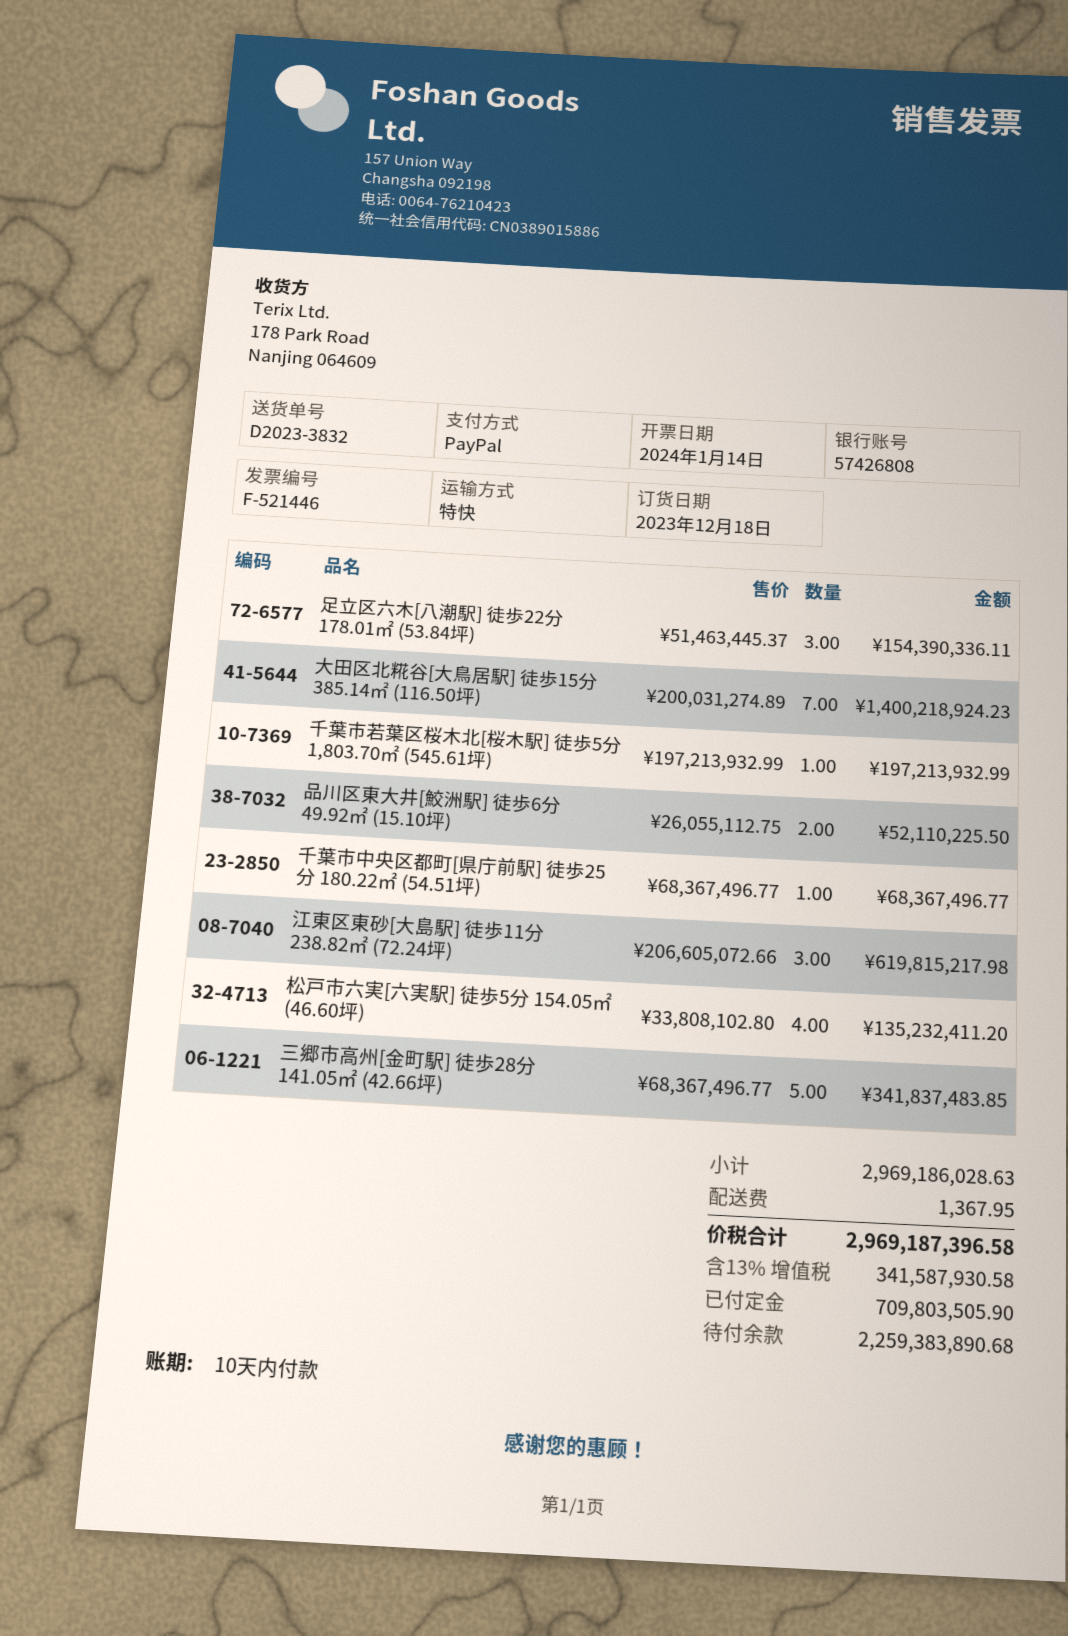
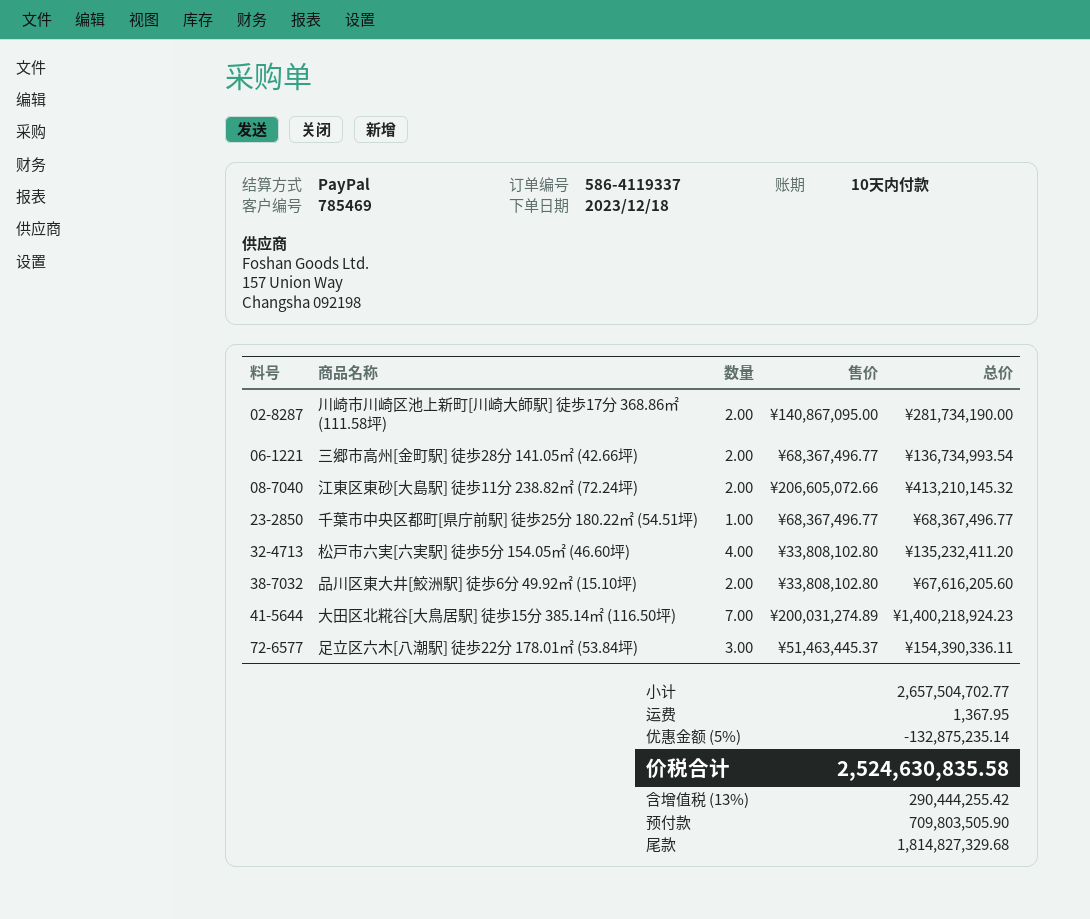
千葉市若葉区桜木北[桜木駅] 徒歩5分 1,803.70㎡ (545.61坪): 1 x 197213932.99 = 197213932.99 -> none
品川区東大井[鮫洲駅] 徒歩6分 49.92㎡ (15.10坪): 2 x 26055112.75 = 52110225.50 -> 2 x 33808102.80 = 67616205.60
江東区東砂[大島駅] 徒歩11分 238.82㎡ (72.24坪): 3 x 206605072.66 = 619815217.98 -> 2 x 206605072.66 = 413210145.32
三郷市高州[金町駅] 徒歩28分 141.05㎡ (42.66坪): 5 x 68367496.77 = 341837483.85 -> 2 x 68367496.77 = 136734993.54
川崎市川崎区池上新町[川崎大師駅] 徒歩17分 368.86㎡ (111.58坪): none -> 2 x 140867095.00 = 281734190.00
subtotal: 2969186028.63 -> 2657504702.77
discount: none -> 5% = 132875235.14
tax: 13% = 341587930.58 -> 13% = 290444255.42
total: 2969187396.58 -> 2524630835.58
balance: 2259383890.68 -> 1814827329.68

